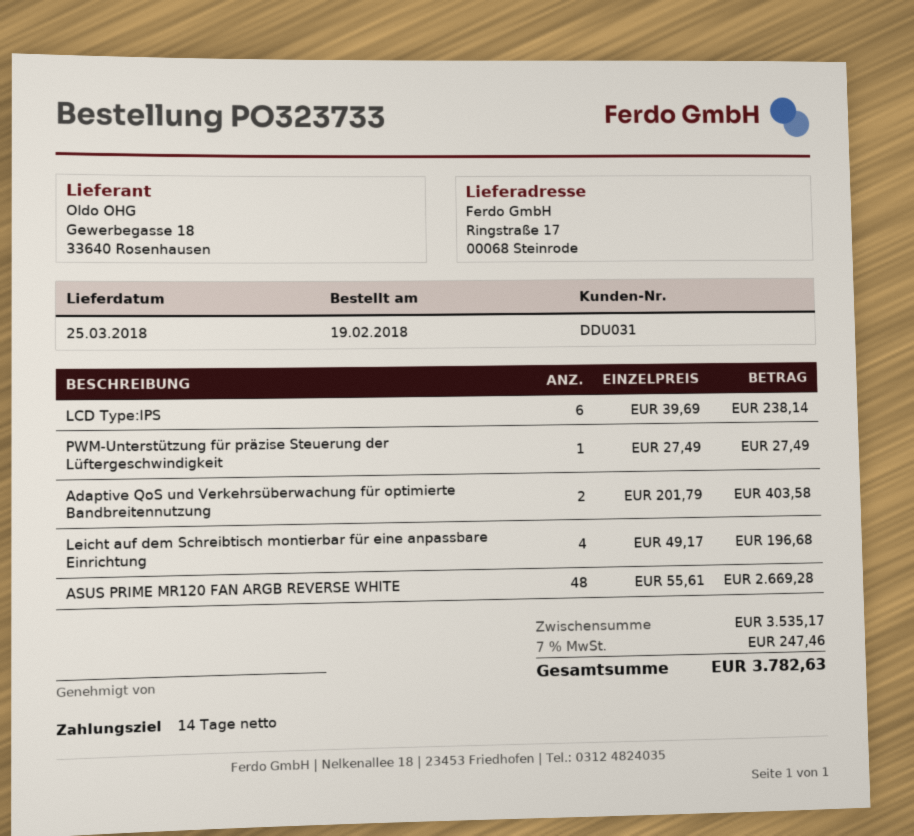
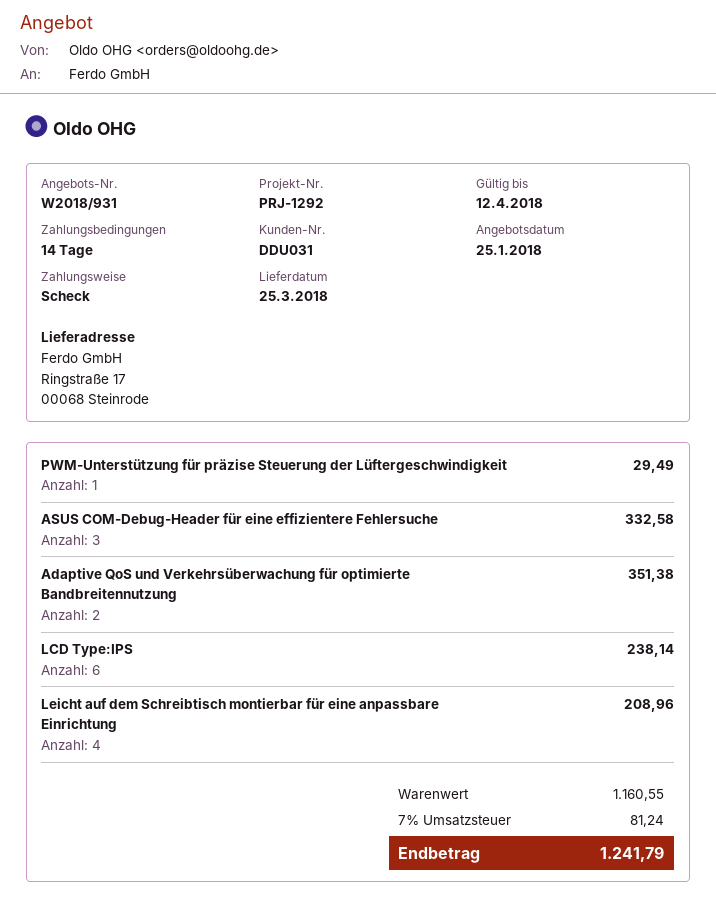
PWM-Unterstützung für präzise Steuerung der Lüftergeschwindigkeit: 1 for 27.49 -> 1 for 29.49
Adaptive QoS und Verkehrsüberwachung für optimierte Bandbreitennutzung: 2 for 403.58 -> 2 for 351.38
Leicht auf dem Schreibtisch montierbar für eine anpassbare Einrichtung: 4 for 196.68 -> 4 for 208.96
ASUS PRIME MR120 FAN ARGB REVERSE WHITE: 48 for 2669.28 -> none
ASUS COM-Debug-Header für eine effizientere Fehlersuche: none -> 3 for 332.58
subtotal: 3535.17 -> 1160.55
tax: 7% = 247.46 -> 7% = 81.24
total: 3782.63 -> 1241.79

